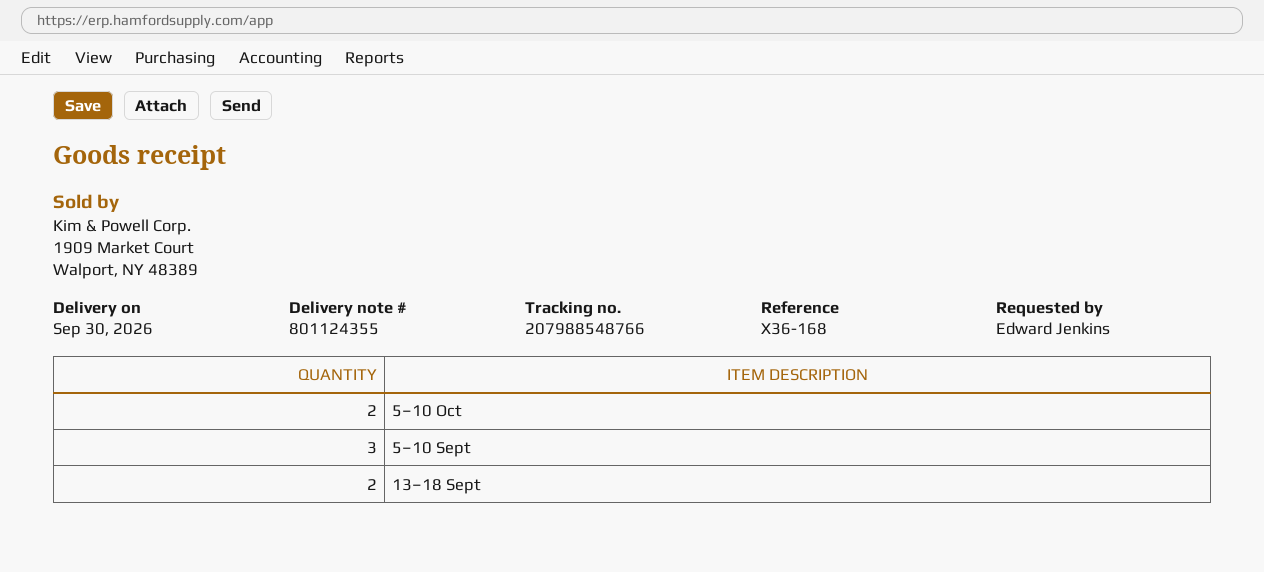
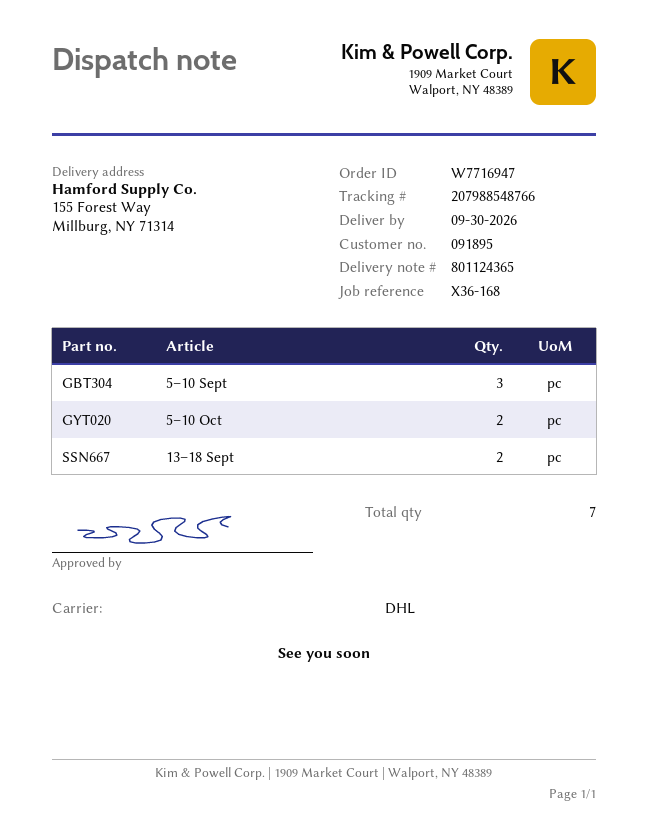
delivery note number: 801124355 -> 801124365

